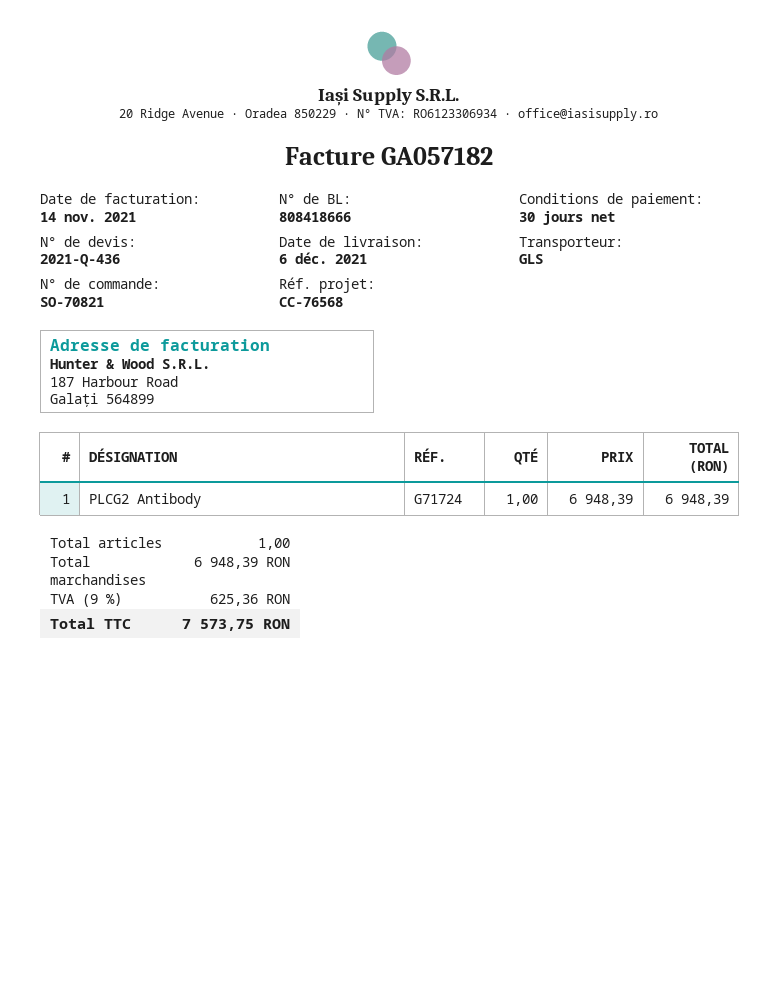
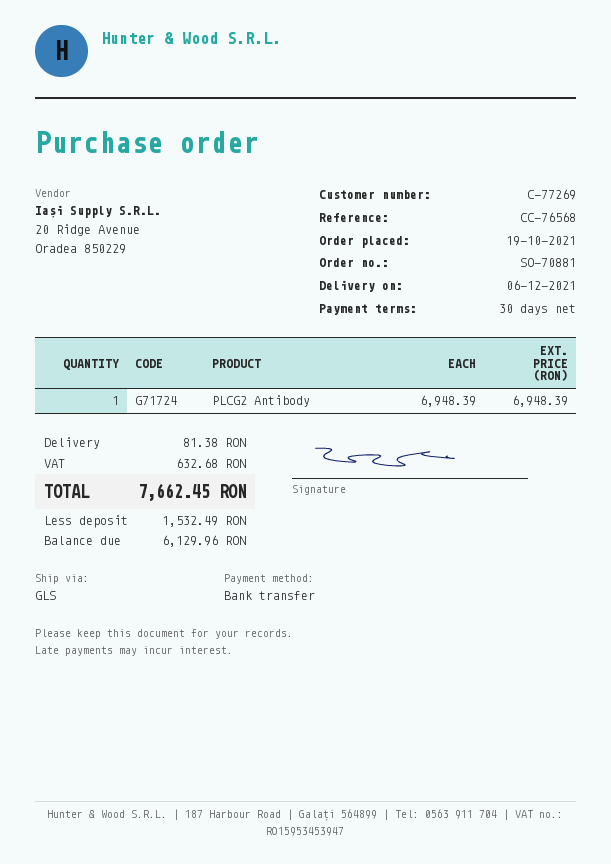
order number: SO-70821 -> SO-70881
shipping: none -> 81.38
tax: 625.36 -> 632.68
total: 7573.75 -> 7662.45

